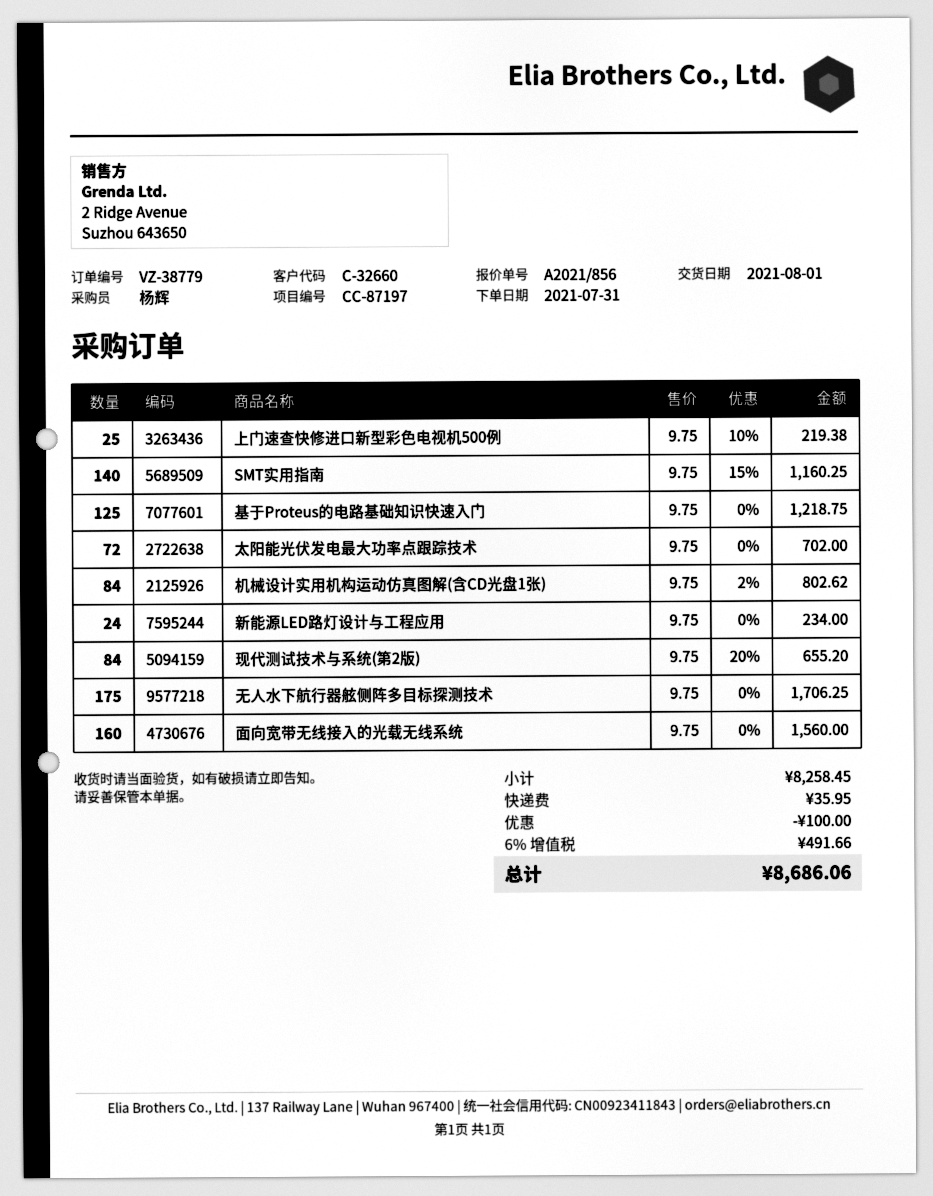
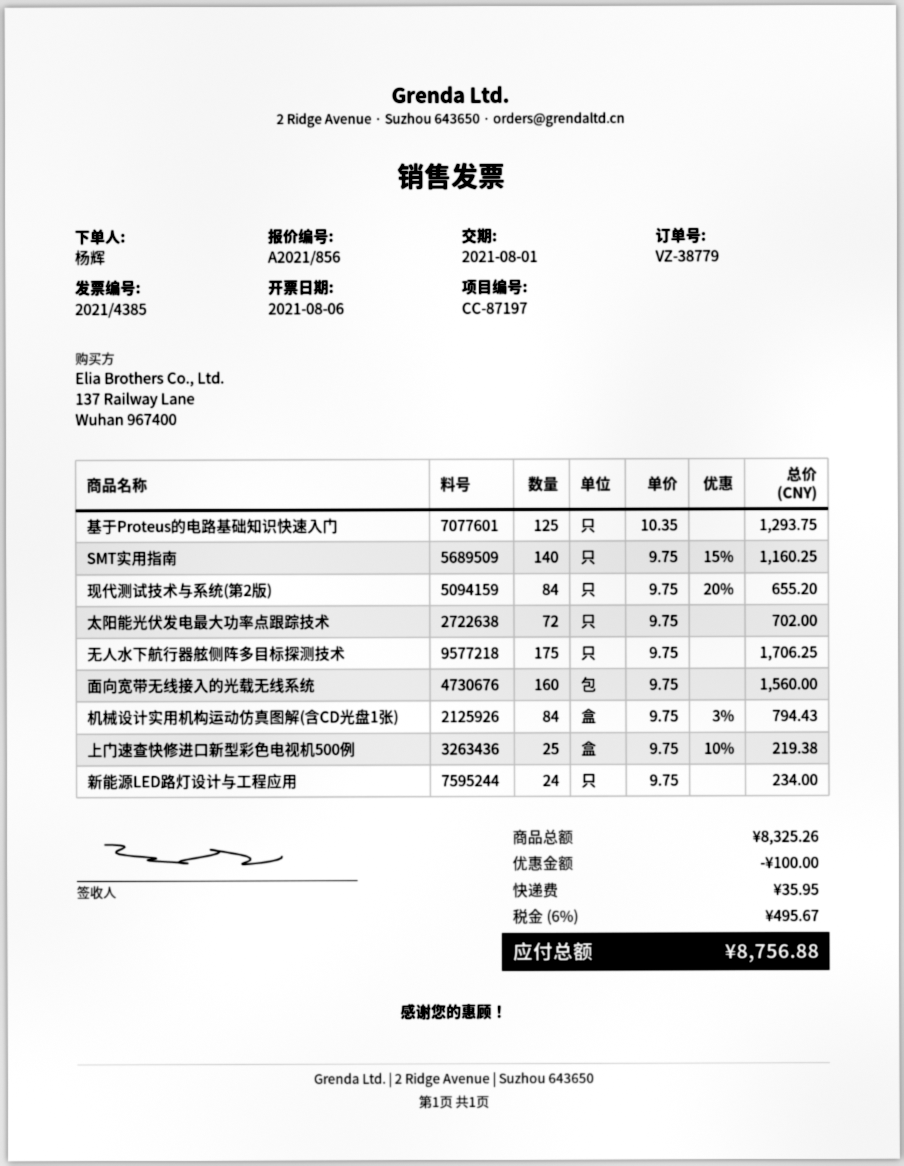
基于Proteus的电路基础知识快速入门: 125 x 9.75 = 1218.75 -> 125 x 10.35 = 1293.75
机械设计实用机构运动仿真图解(含CD光盘1张): 84 x 9.75 - 2% = 802.62 -> 84 x 9.75 - 3% = 794.43
subtotal: 8258.45 -> 8325.26
tax: 6% = 491.66 -> 6% = 495.67
total: 8686.06 -> 8756.88

